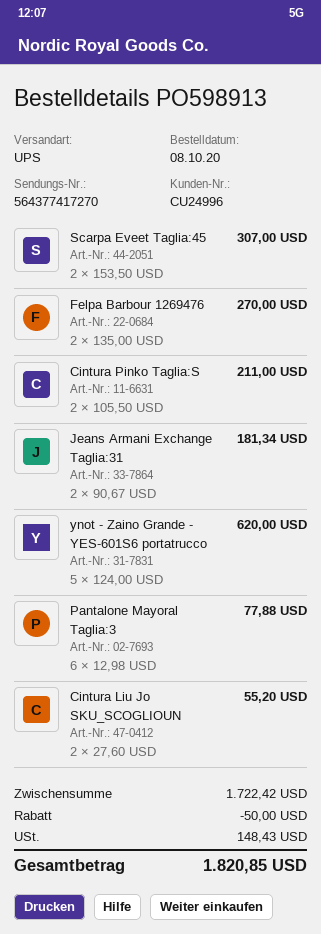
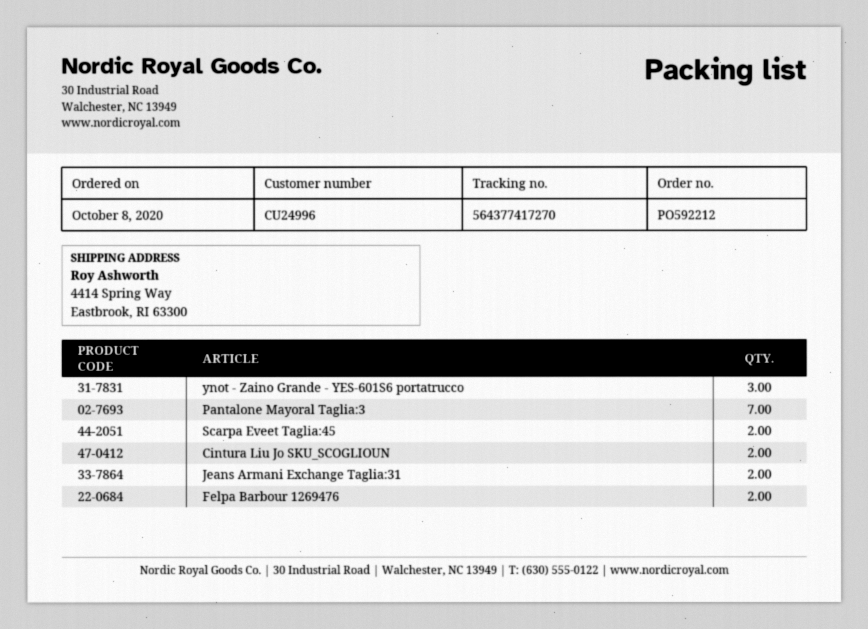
order number: PO598913 -> PO592212
Cintura Pinko Taglia:S: 2 -> none
ynot - Zaino Grande - YES-601S6 portatrucco: 5 -> 3
Pantalone Mayoral Taglia:3: 6 -> 7

